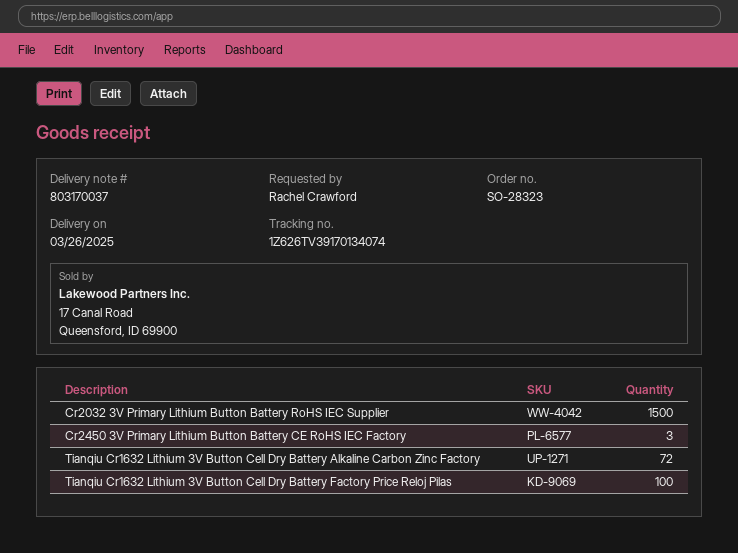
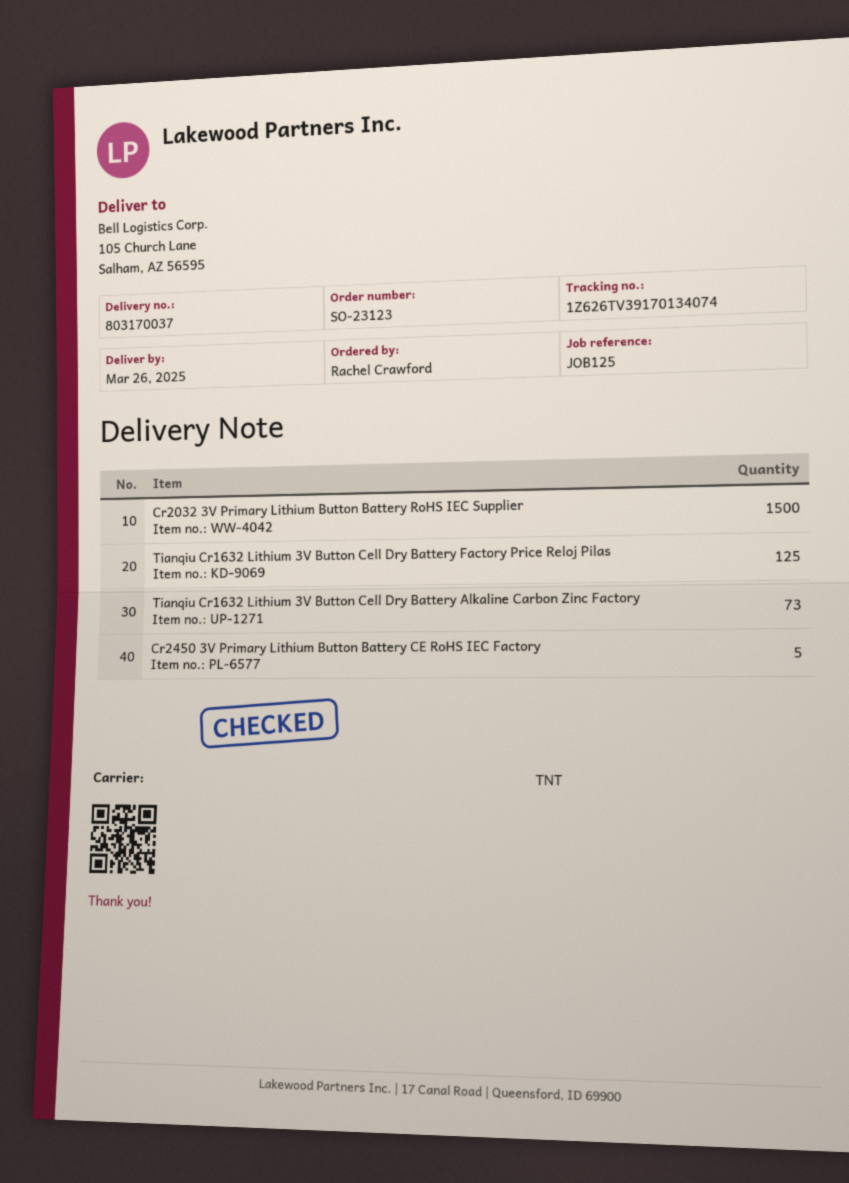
order number: SO-28323 -> SO-23123
Cr2450 3V Primary Lithium Button Battery CE RoHS IEC Factory: 3 -> 5
Tianqiu Cr1632 Lithium 3V Button Cell Dry Battery Alkaline Carbon Zinc Factory: 72 -> 73
Tianqiu Cr1632 Lithium 3V Button Cell Dry Battery Factory Price Reloj Pilas: 100 -> 125

